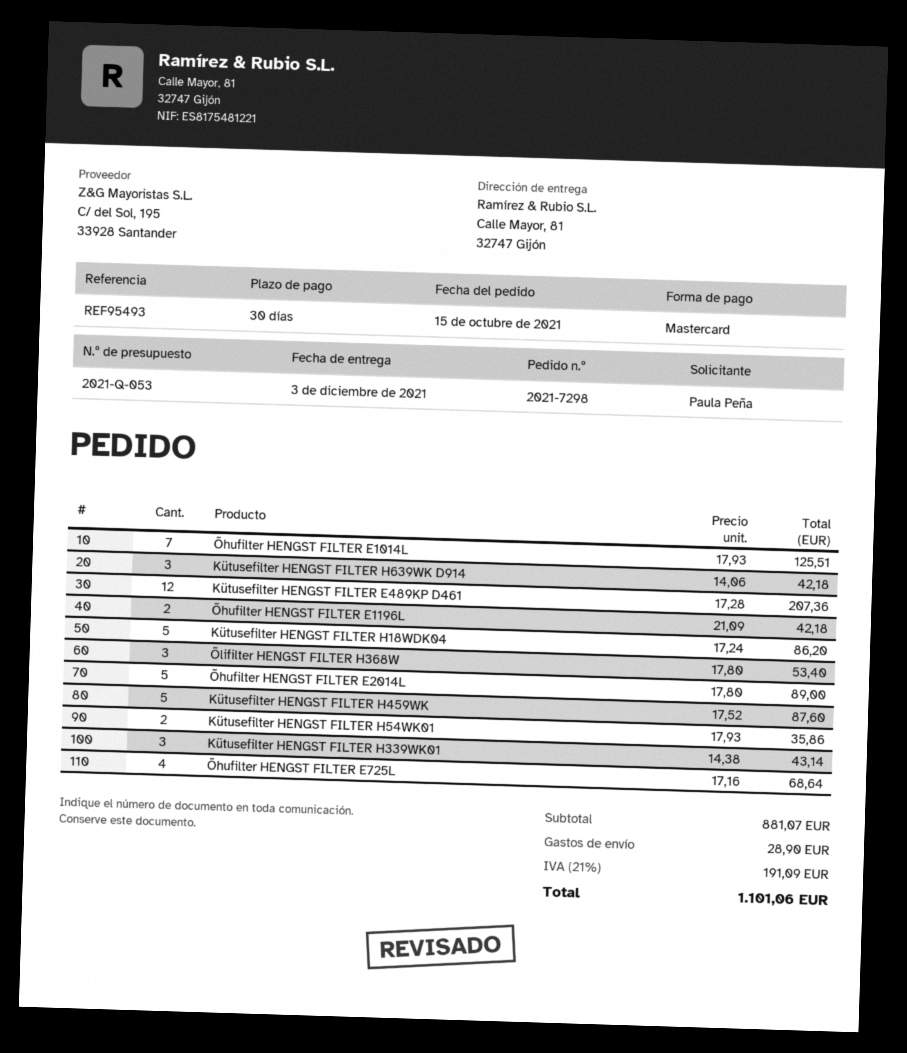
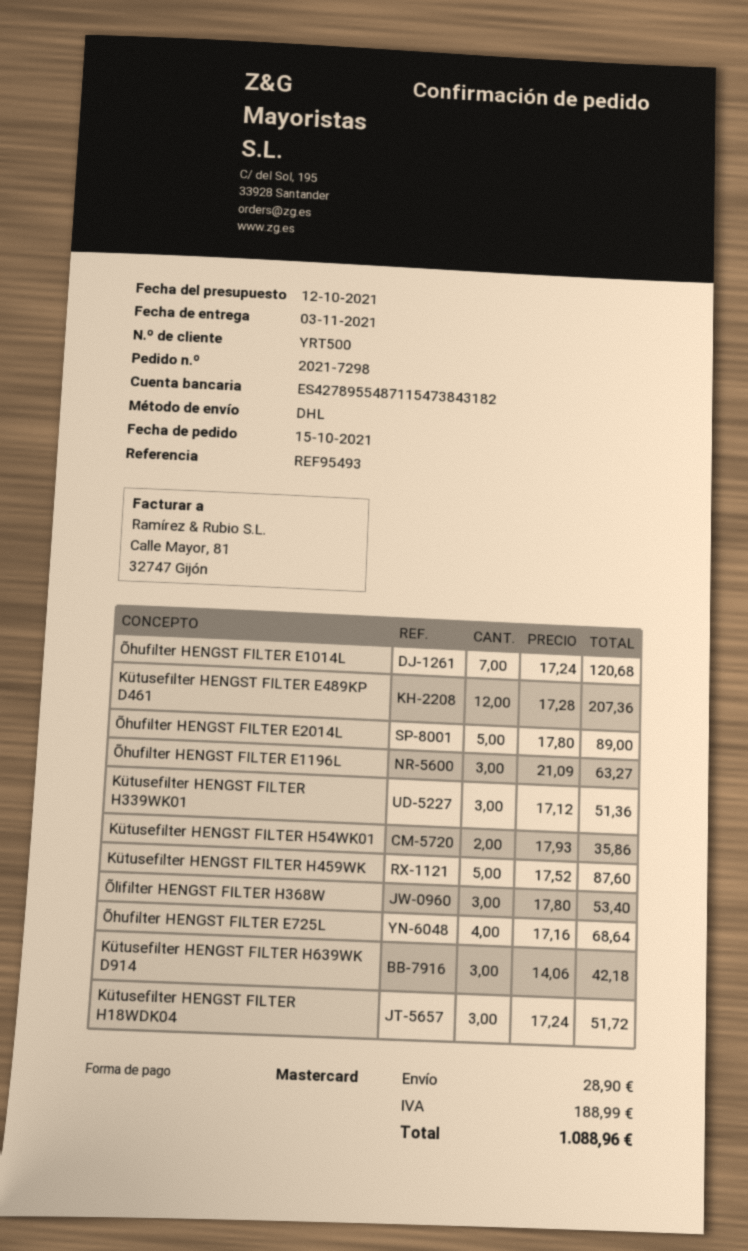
delivery date: 2021-12-03 -> 2021-11-03
Õhufilter HENGST FILTER E1014L: 7 x 17.93 = 125.51 -> 7 x 17.24 = 120.68
Õhufilter HENGST FILTER E1196L: 2 x 21.09 = 42.18 -> 3 x 21.09 = 63.27
Kütusefilter HENGST FILTER H18WDK04: 5 x 17.24 = 86.20 -> 3 x 17.24 = 51.72
Kütusefilter HENGST FILTER H339WK01: 3 x 14.38 = 43.14 -> 3 x 17.12 = 51.36
tax: 191.09 -> 188.99
total: 1101.06 -> 1088.96

